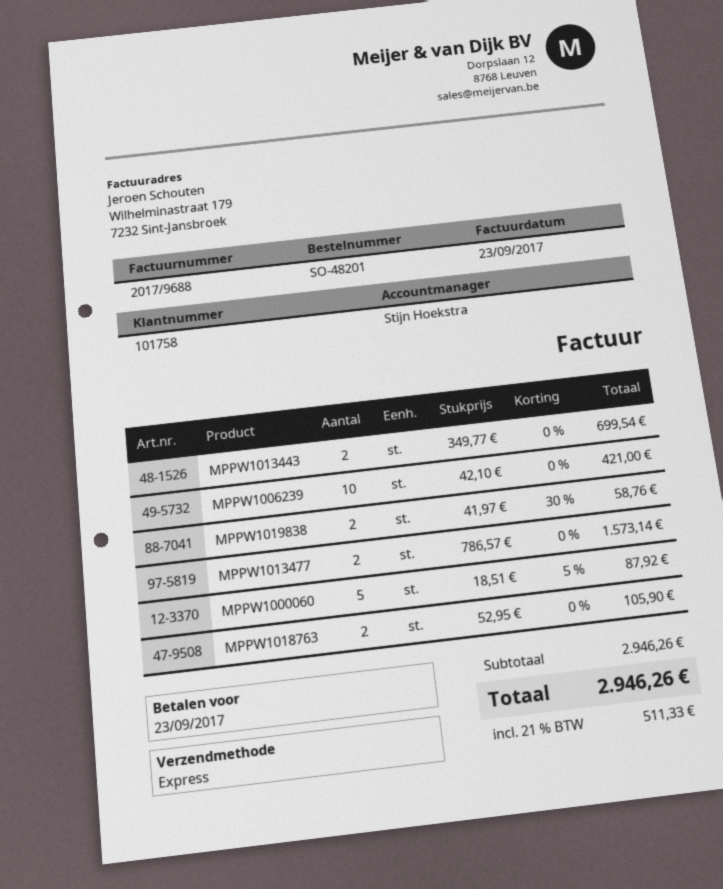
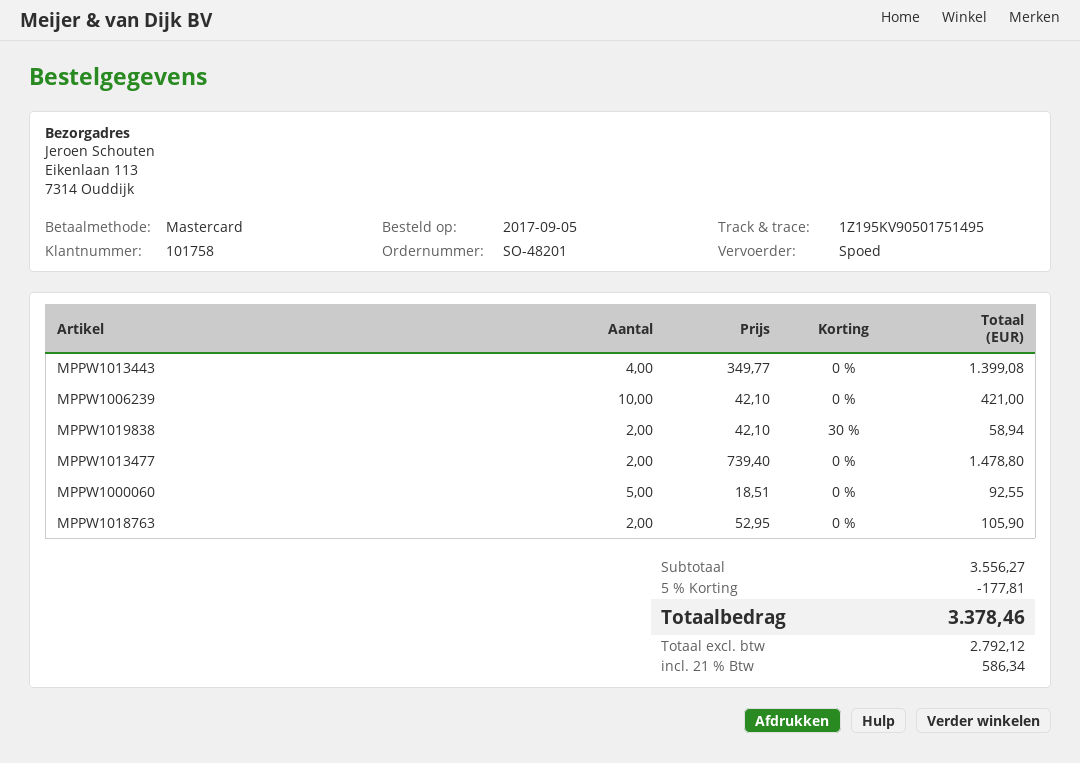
MPPW1013443: 2 x 349.77 = 699.54 -> 4 x 349.77 = 1399.08
MPPW1019838: 2 x 41.97 - 30% = 58.76 -> 2 x 42.10 - 30% = 58.94
MPPW1013477: 2 x 786.57 = 1573.14 -> 2 x 739.40 = 1478.80
MPPW1000060: 5 x 18.51 - 5% = 87.92 -> 5 x 18.51 = 92.55
subtotal: 2946.26 -> 3556.27
discount: none -> 5% = 177.81
tax: 21% = 511.33 -> 21% = 586.34
total: 2946.26 -> 3378.46

